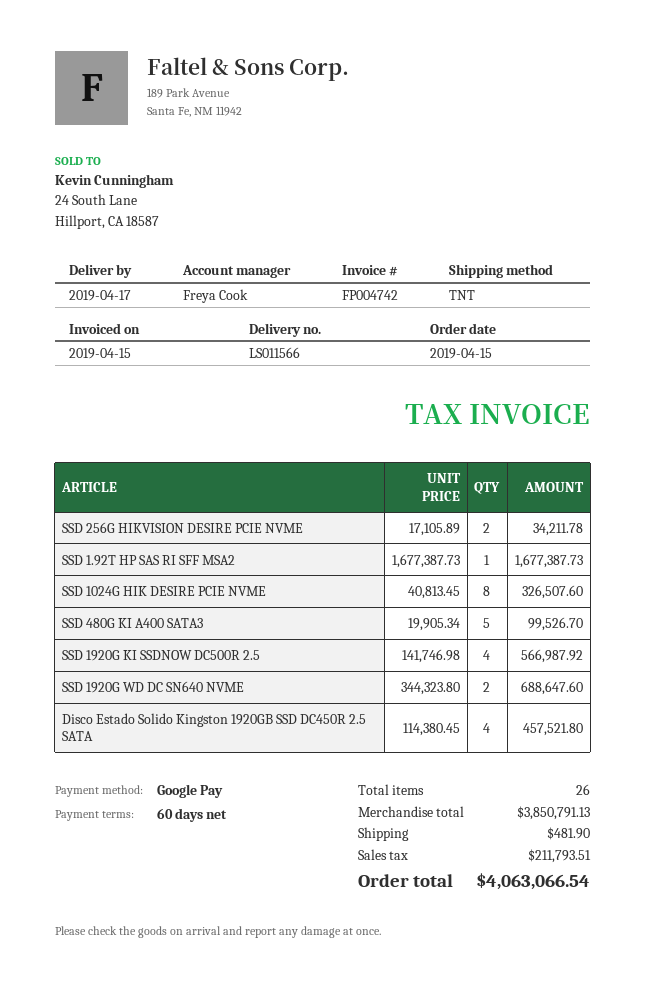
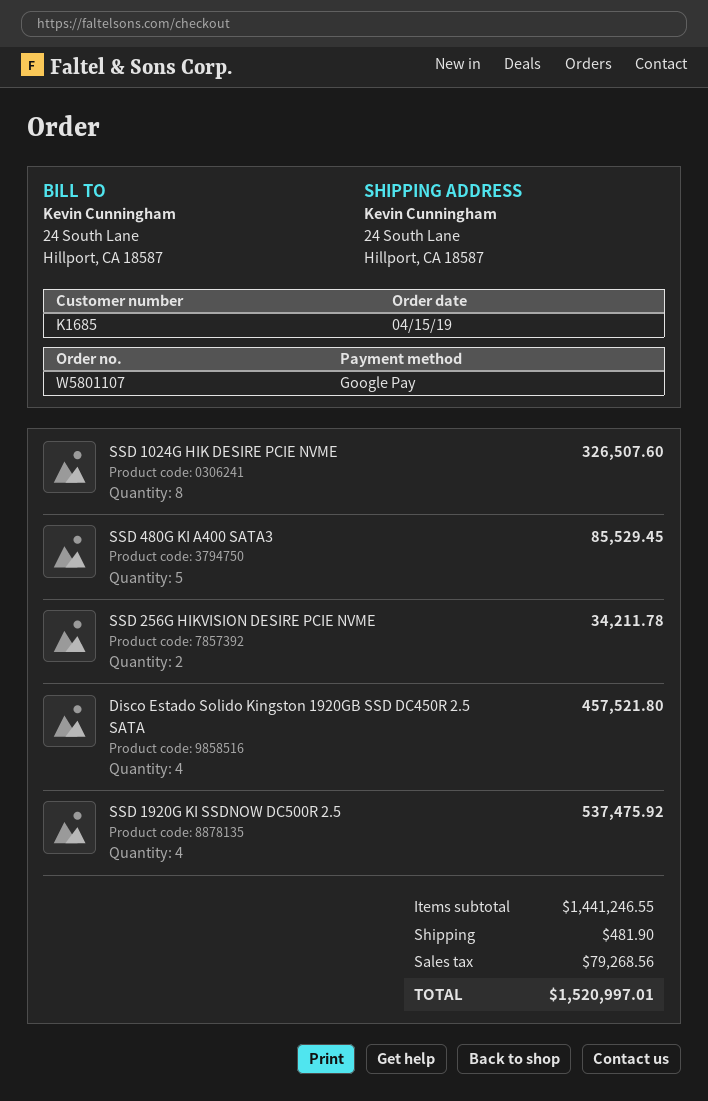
SSD 1.92T HP SAS RI SFF MSA2: 1 for 1677387.73 -> none
SSD 480G KI A400 SATA3: 5 for 99526.70 -> 5 for 85529.45
SSD 1920G KI SSDNOW DC500R 2.5: 4 for 566987.92 -> 4 for 537475.92
SSD 1920G WD DC SN640 NVME: 2 for 688647.60 -> none
subtotal: 3850791.13 -> 1441246.55
tax: 211793.51 -> 79268.56
total: 4063066.54 -> 1520997.01

